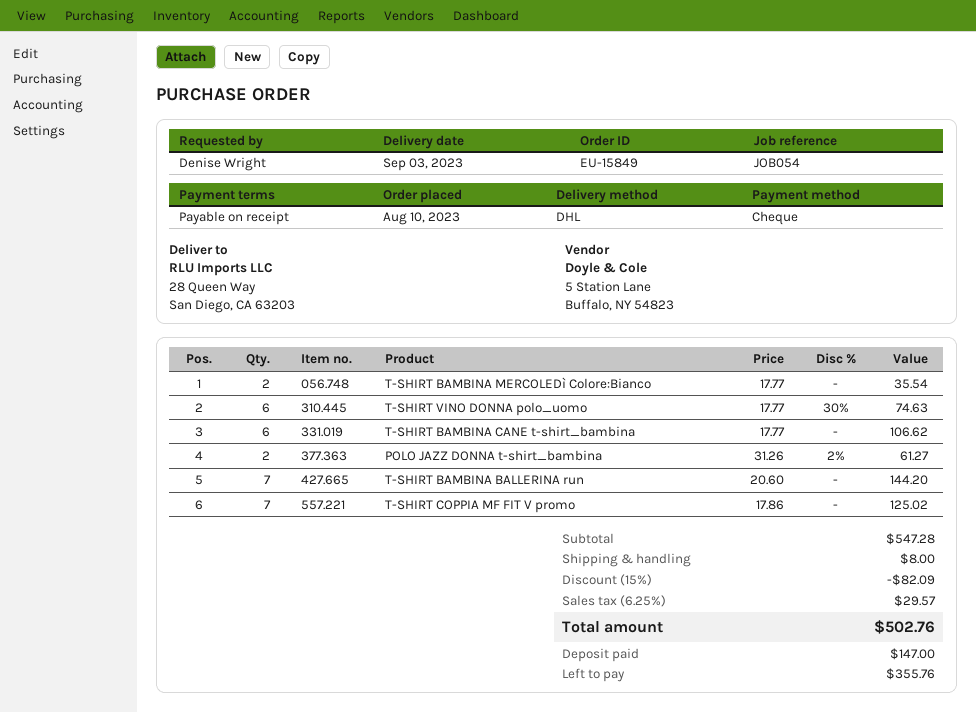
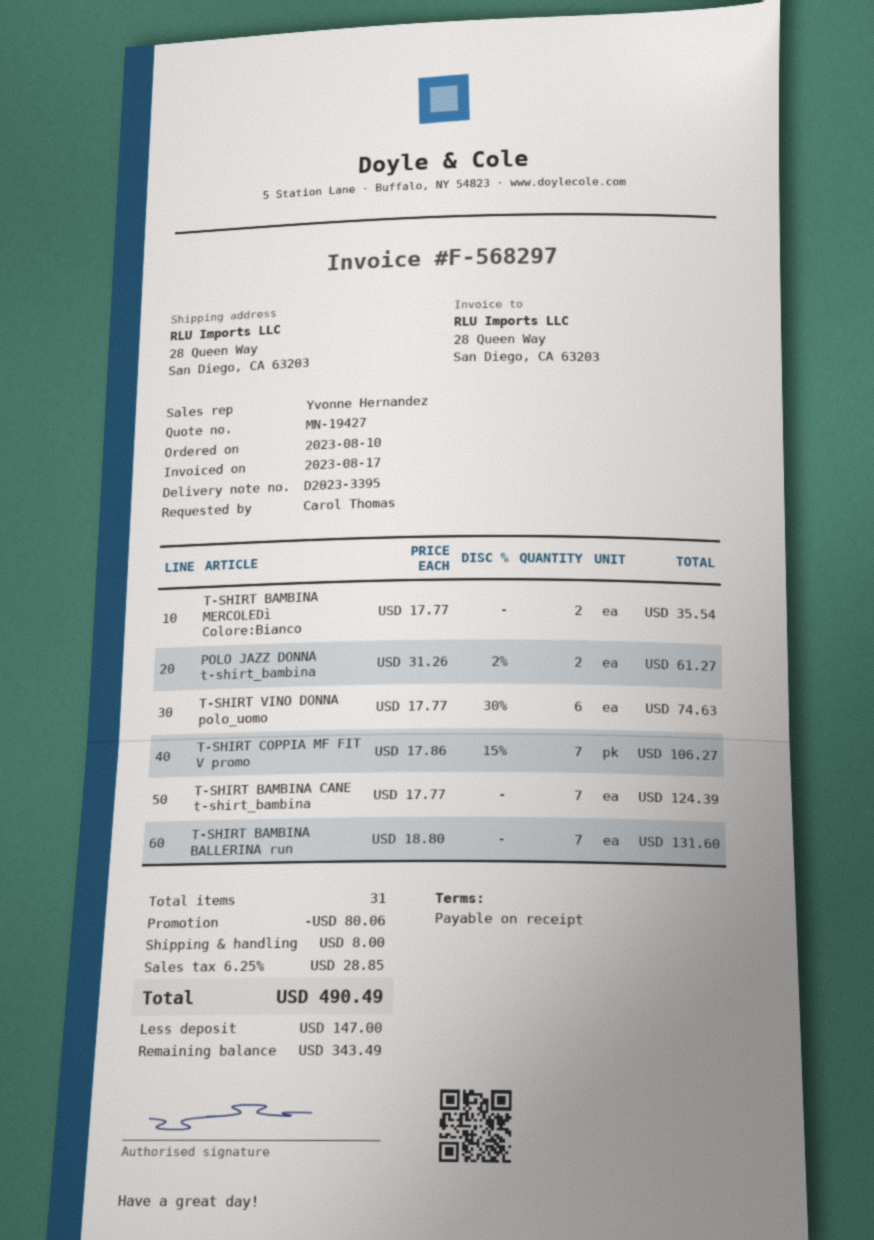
ordered by: Denise Wright -> Carol Thomas
T-SHIRT BAMBINA CANE t-shirt_bambina: 6 x 17.77 = 106.62 -> 7 x 17.77 = 124.39
T-SHIRT BAMBINA BALLERINA run: 7 x 20.60 = 144.20 -> 7 x 18.80 = 131.60
T-SHIRT COPPIA MF FIT V promo: 7 x 17.86 = 125.02 -> 7 x 17.86 - 15% = 106.27
discount: 82.09 -> 80.06
tax: 6.25% = 29.57 -> 6.25% = 28.85
total: 502.76 -> 490.49
balance: 355.76 -> 343.49

